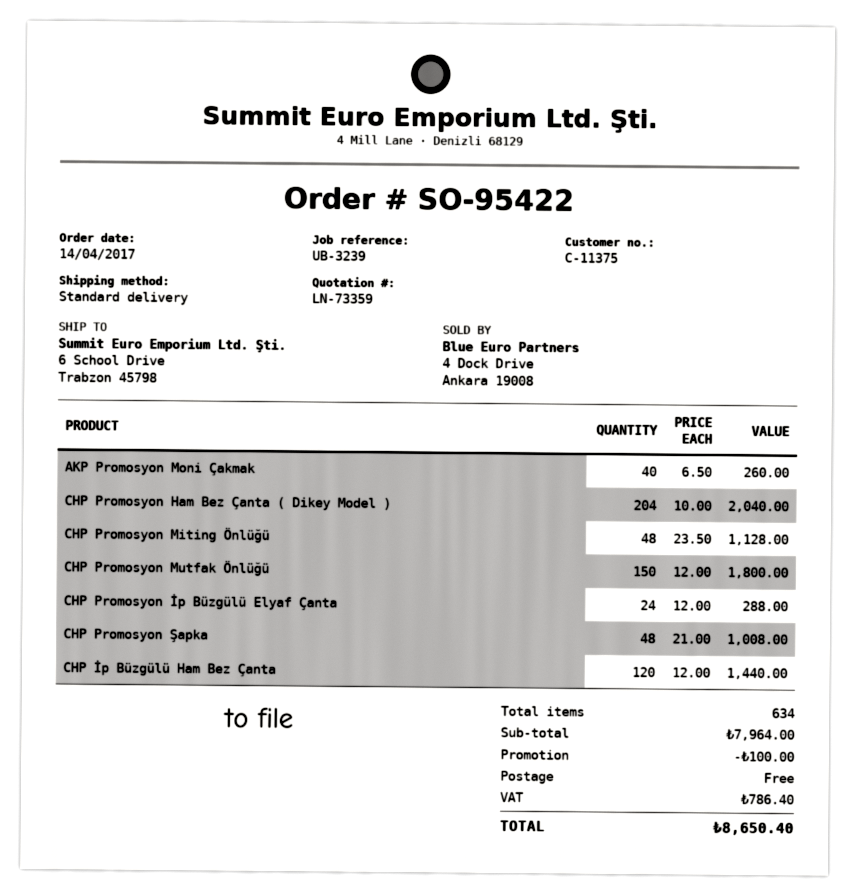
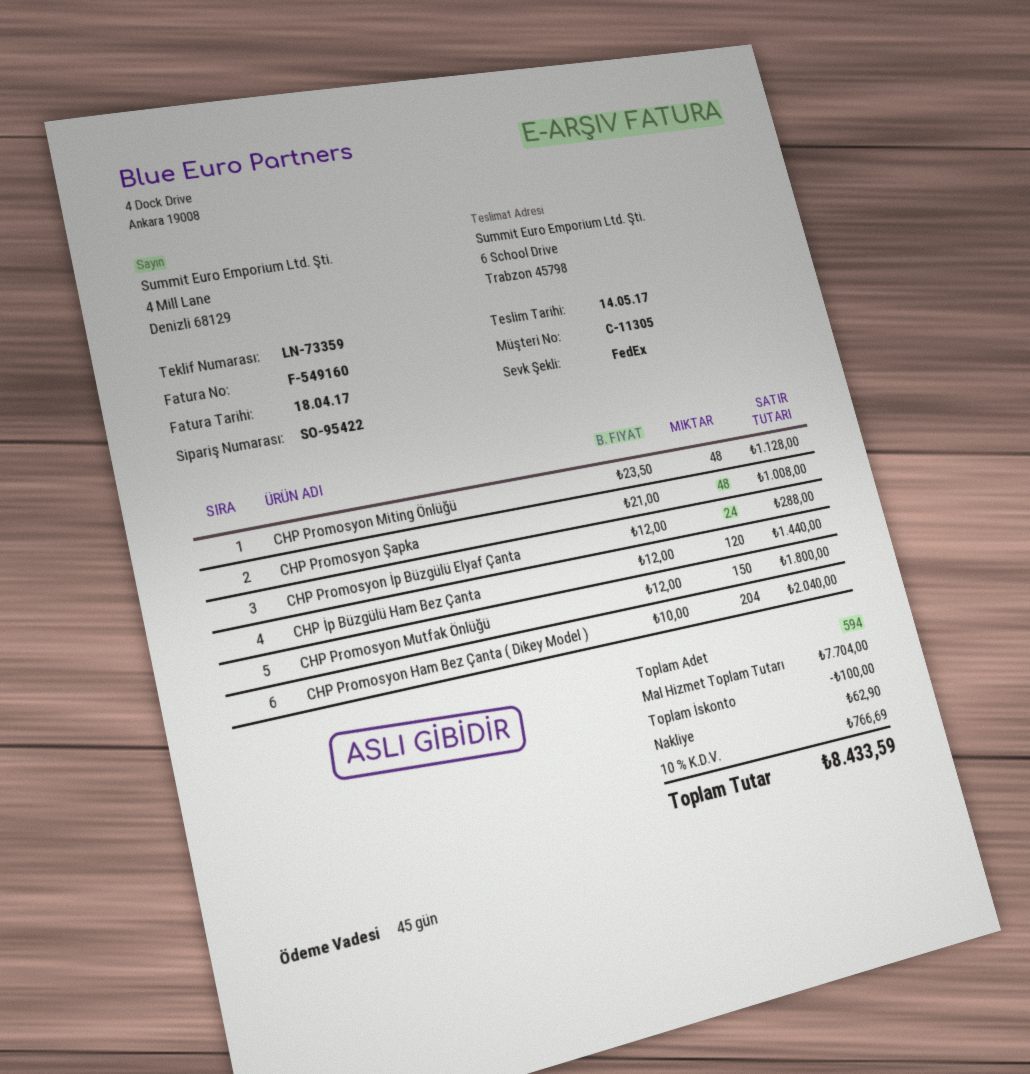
customer number: C-11375 -> C-11305
shipping method: standard -> FedEx
AKP Promosyon Moni Çakmak: 40 x 6.50 = 260.00 -> none
total quantity: 634 -> 594
subtotal: 7964.00 -> 7704.00
shipping: 0.00 -> 62.90
tax: 786.40 -> 766.69
total: 8650.40 -> 8433.59

